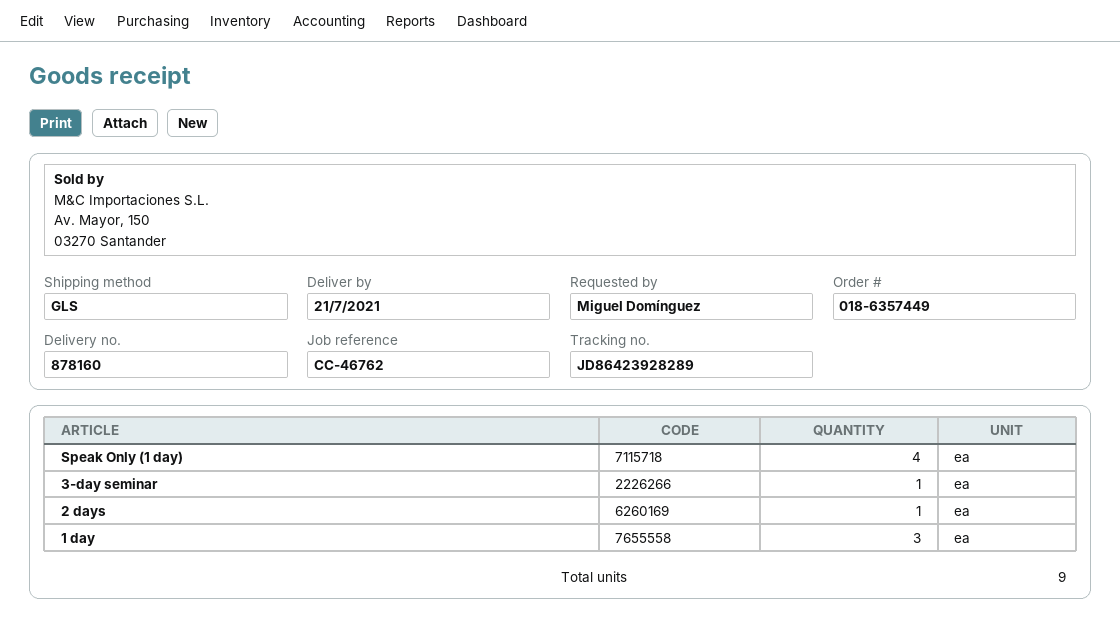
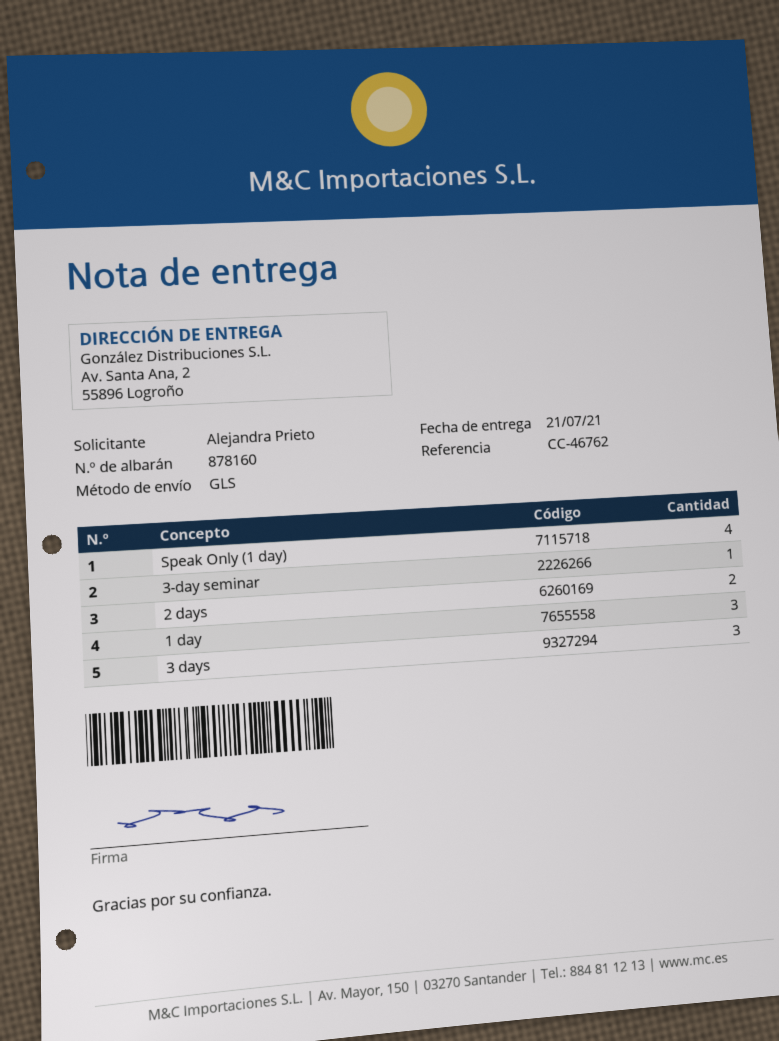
ordered by: Miguel Domínguez -> Alejandra Prieto
2 days: 1 -> 2
3 days: none -> 3

